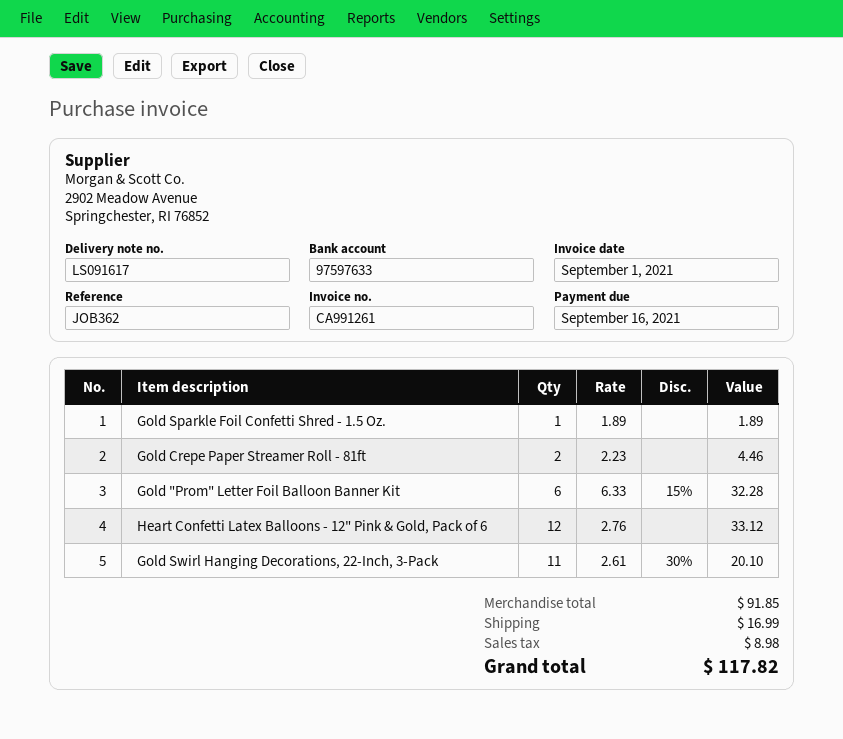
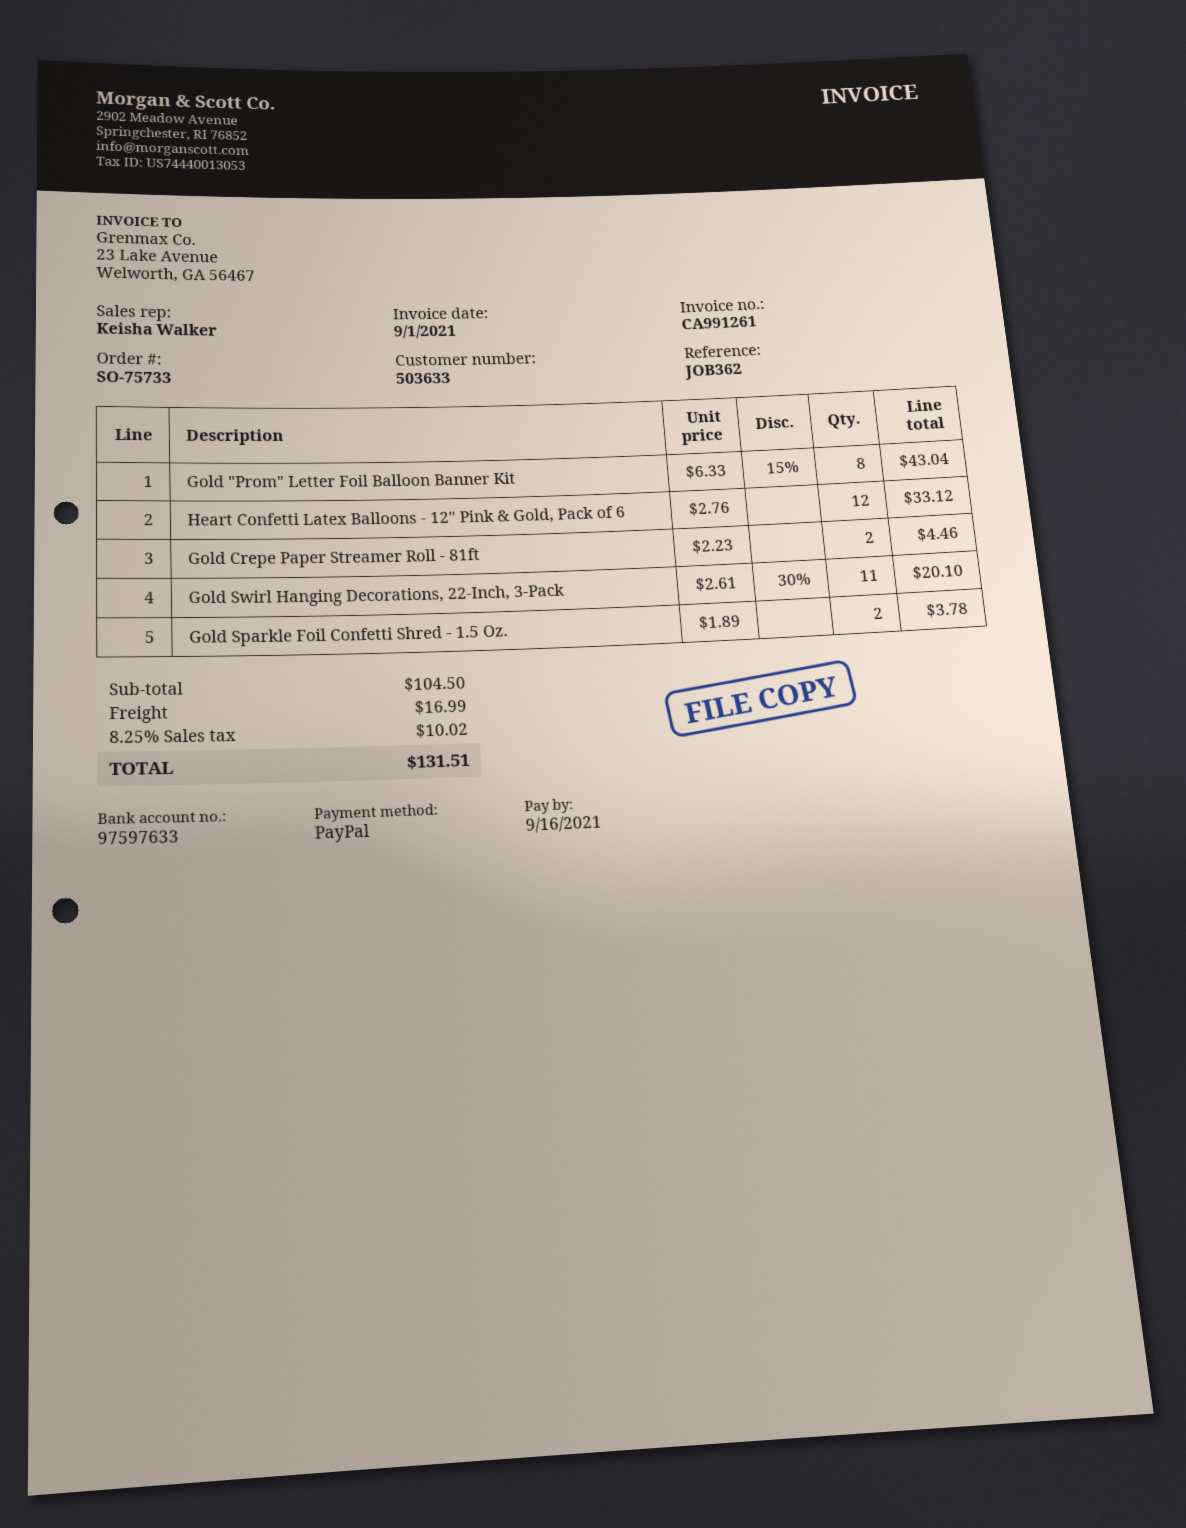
Gold Sparkle Foil Confetti Shred - 1.5 Oz.: 1 x 1.89 = 1.89 -> 2 x 1.89 = 3.78
Gold "Prom" Letter Foil Balloon Banner Kit: 6 x 6.33 - 15% = 32.28 -> 8 x 6.33 - 15% = 43.04
subtotal: 91.85 -> 104.50
tax: 8.98 -> 10.02
total: 117.82 -> 131.51

